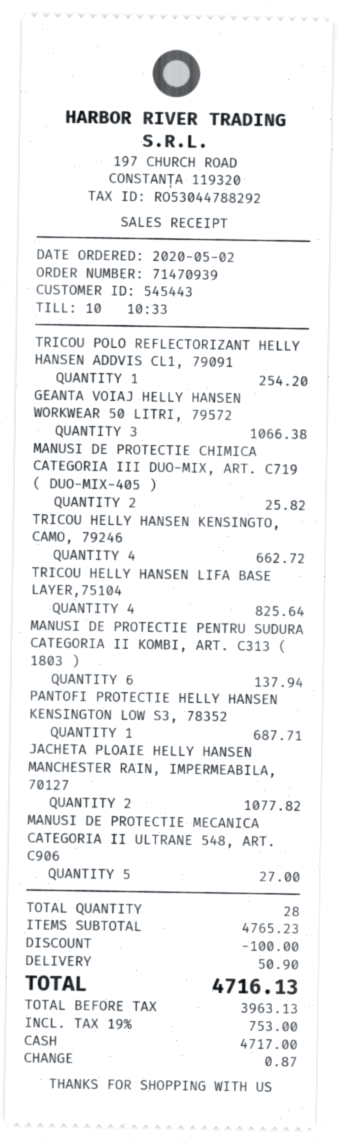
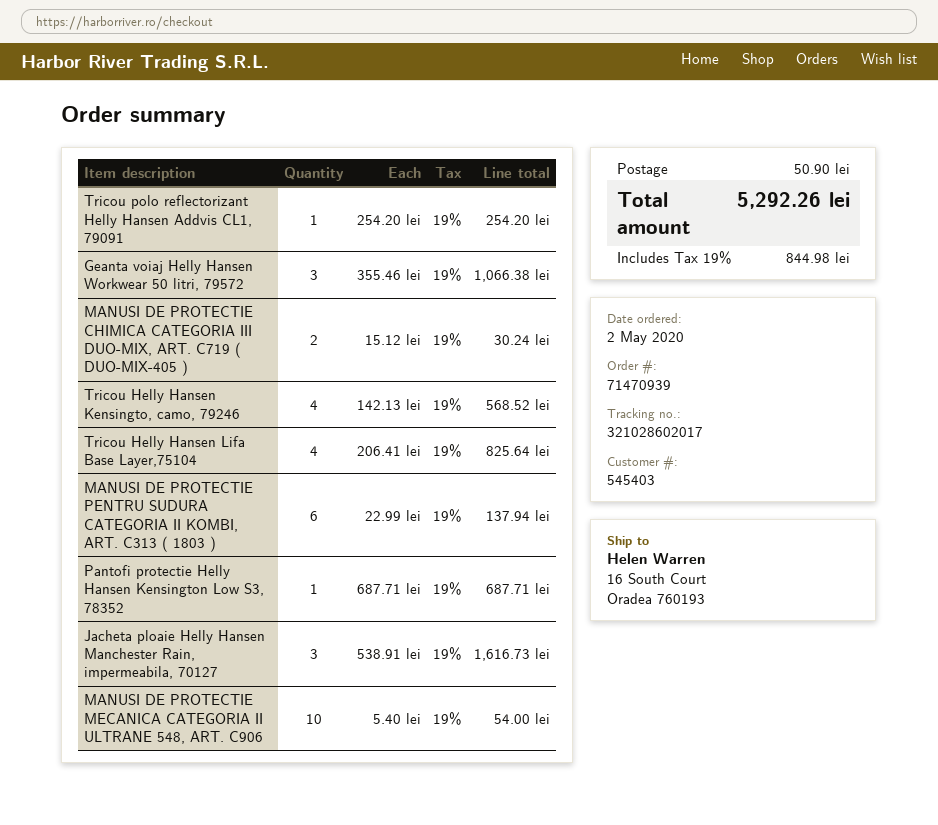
customer number: 545443 -> 545403
MANUSI DE PROTECTIE CHIMICA CATEGORIA III DUO-MIX, ART. C719 ( DUO-MIX-405 ): 2 for 25.82 -> 2 for 30.24
TRICOU HELLY HANSEN KENSINGTO, CAMO, 79246: 4 for 662.72 -> 4 for 568.52
JACHETA PLOAIE HELLY HANSEN MANCHESTER RAIN, IMPERMEABILA, 70127: 2 for 1077.82 -> 3 for 1616.73
MANUSI DE PROTECTIE MECANICA CATEGORIA II ULTRANE 548, ART. C906: 5 for 27.00 -> 10 for 54.00
discount: 100.00 -> none
tax: 19% = 753.00 -> 19% = 844.98
total: 4716.13 -> 5292.26

